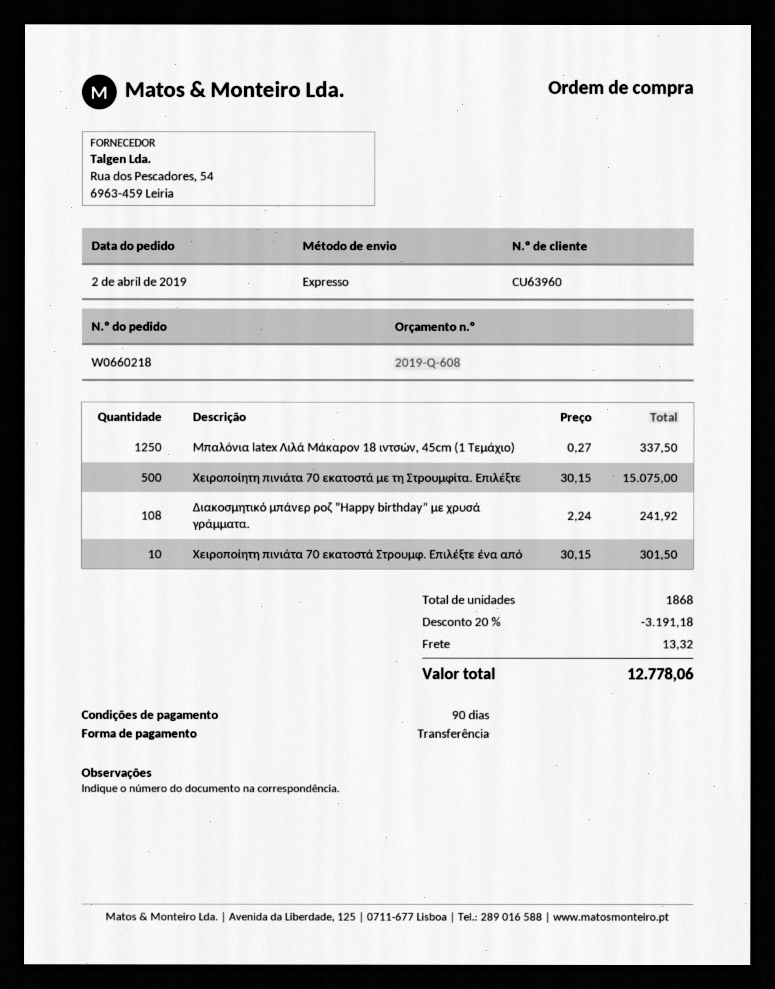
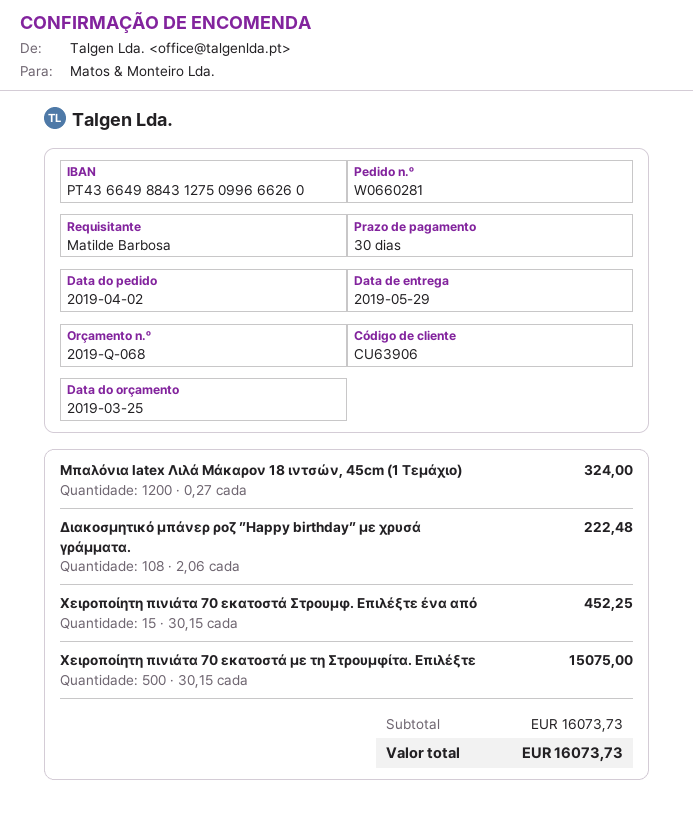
quote number: 2019-Q-608 -> 2019-Q-068
order number: W0660218 -> W0660281
payment terms: 90 days -> 30 days
customer number: CU63960 -> CU63906
Μπαλόνια latex Λιλά Μάκαρον 18 ιντσών, 45cm (1 Τεμάχιο): 1250 x 0.27 = 337.50 -> 1200 x 0.27 = 324.00
Διακοσμητικό μπάνερ ροζ ”Happy birthday” με χρυσά γράμματα.: 108 x 2.24 = 241.92 -> 108 x 2.06 = 222.48
Χειροποίητη πινιάτα 70 εκατοστά Στρουμφ. Επιλέξτε ένα από: 10 x 30.15 = 301.50 -> 15 x 30.15 = 452.25
discount: 20% = 3191.18 -> none
shipping: 13.32 -> none
total: 12778.06 -> 16073.73

